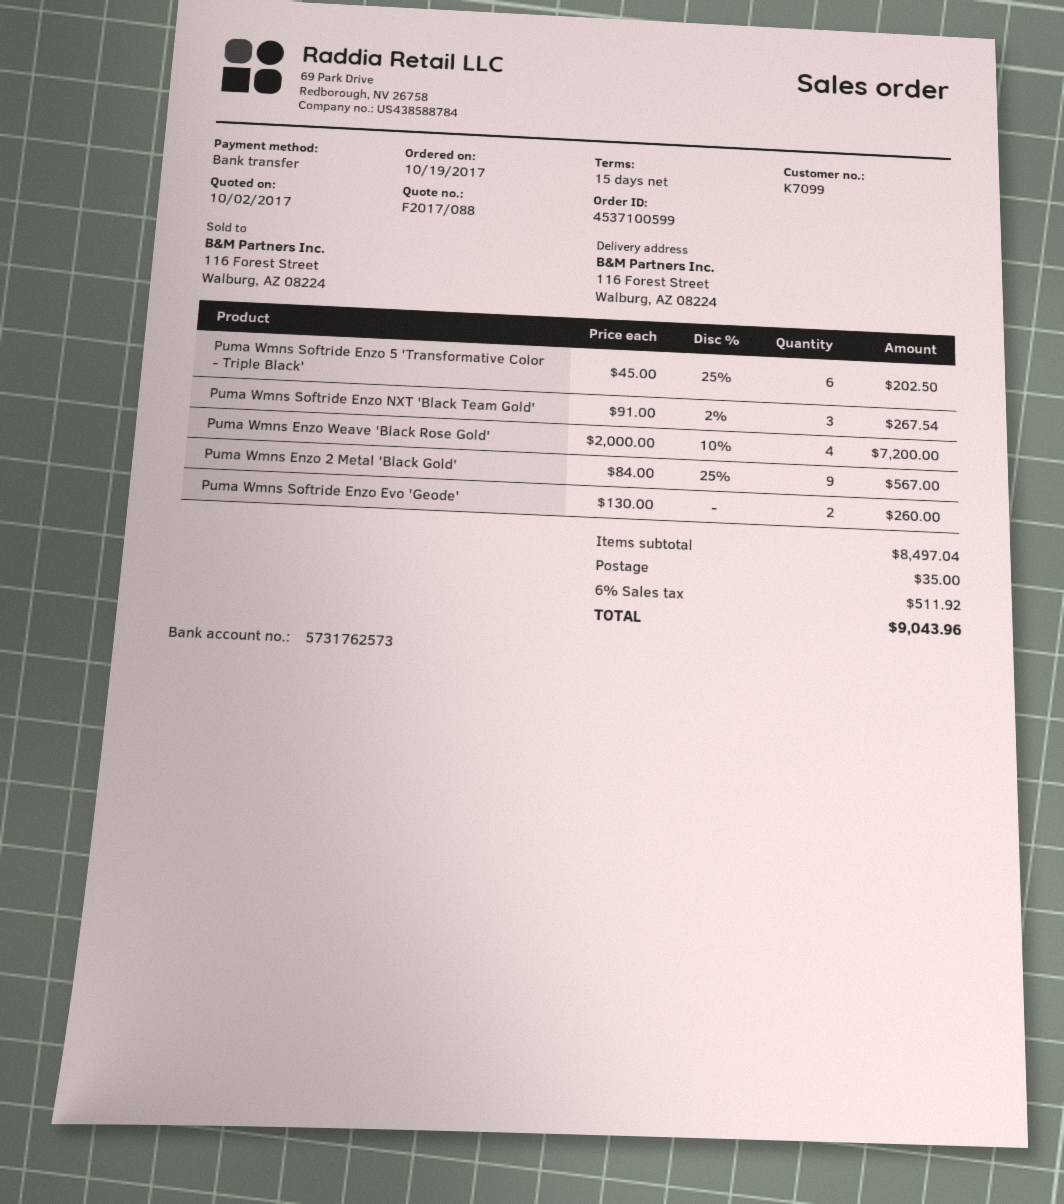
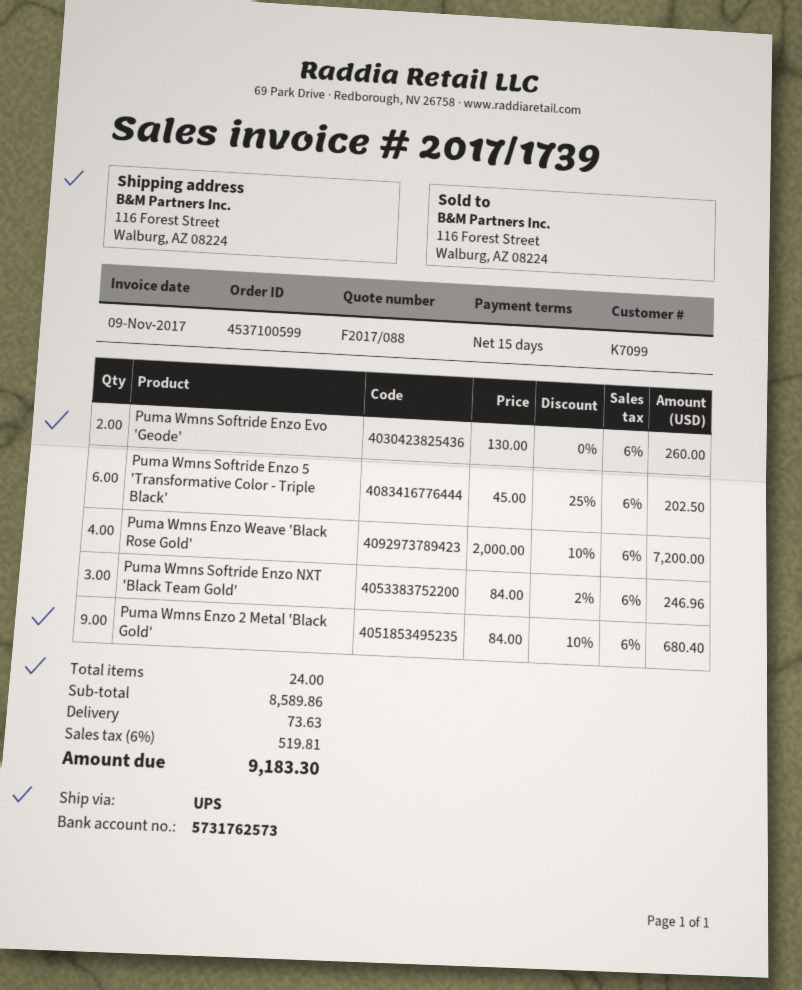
Puma Wmns Softride Enzo NXT 'Black Team Gold': 3 x 91.00 - 2% = 267.54 -> 3 x 84.00 - 2% = 246.96
Puma Wmns Enzo 2 Metal 'Black Gold': 9 x 84.00 - 25% = 567.00 -> 9 x 84.00 - 10% = 680.40
subtotal: 8497.04 -> 8589.86
shipping: 35.00 -> 73.63
tax: 6% = 511.92 -> 6% = 519.81
total: 9043.96 -> 9183.30

